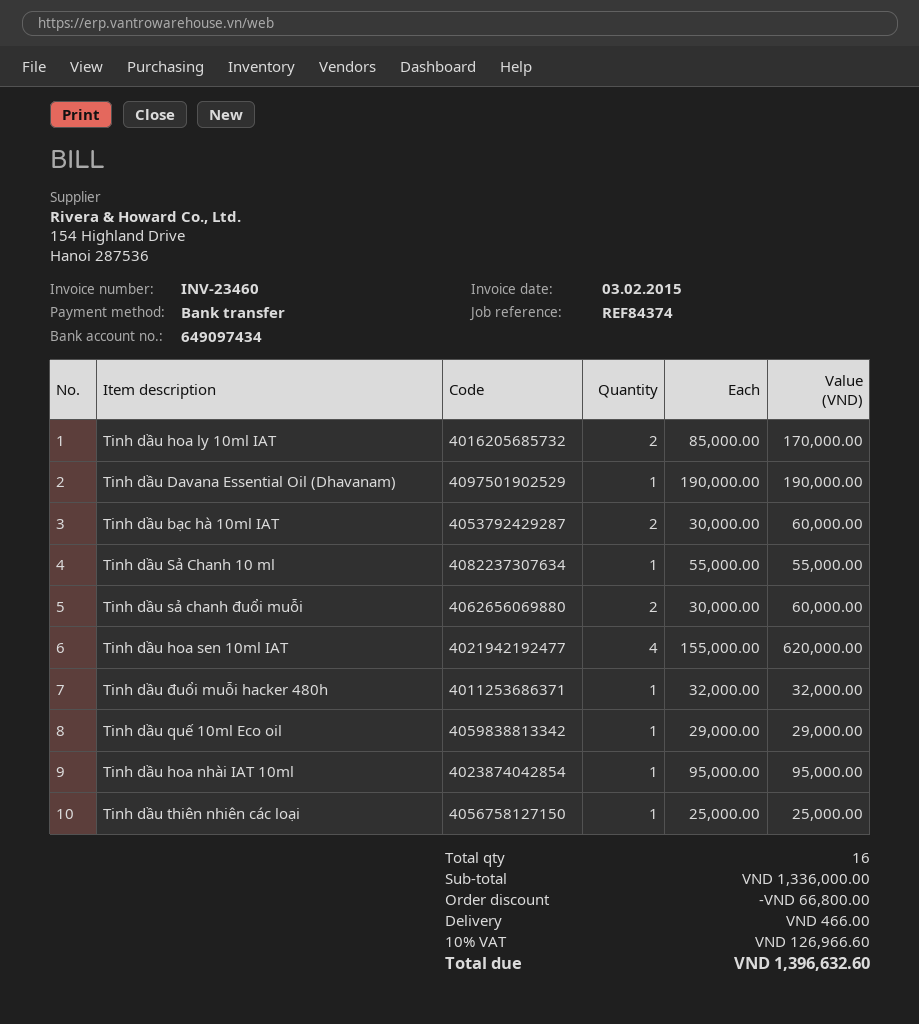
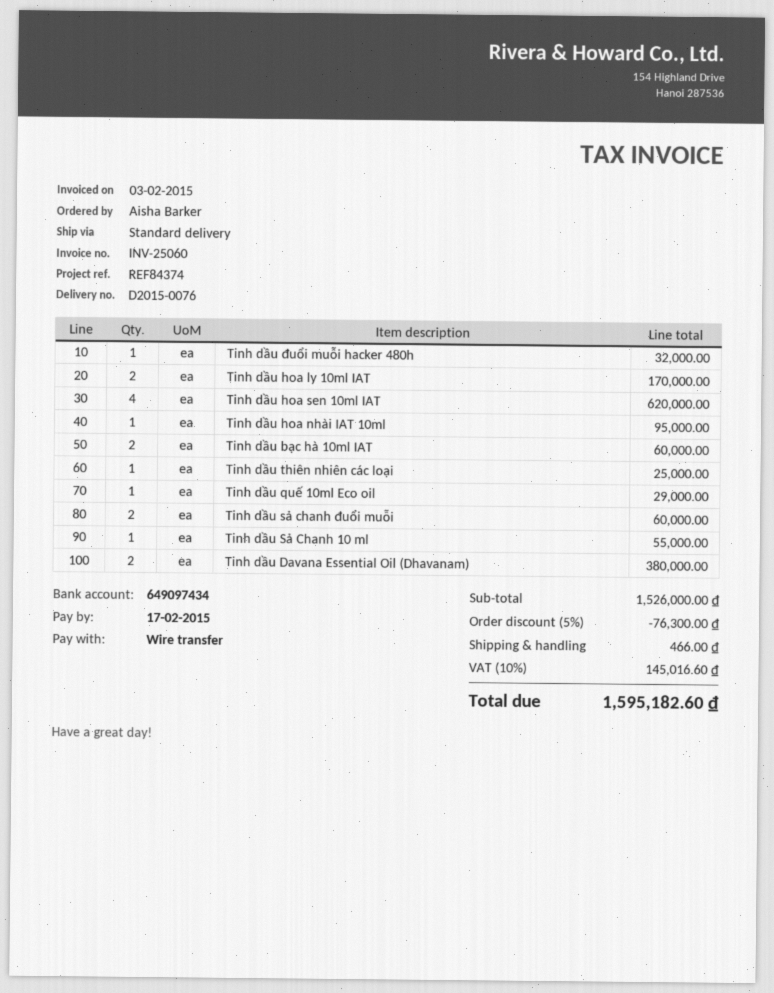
invoice number: INV-23460 -> INV-25060
Tinh dầu Davana Essential Oil (Dhavanam): 1 for 190000.00 -> 2 for 380000.00
subtotal: 1336000.00 -> 1526000.00
discount: 66800.00 -> 76300.00
tax: 10% = 126966.60 -> 10% = 145016.60
total: 1396632.60 -> 1595182.60

